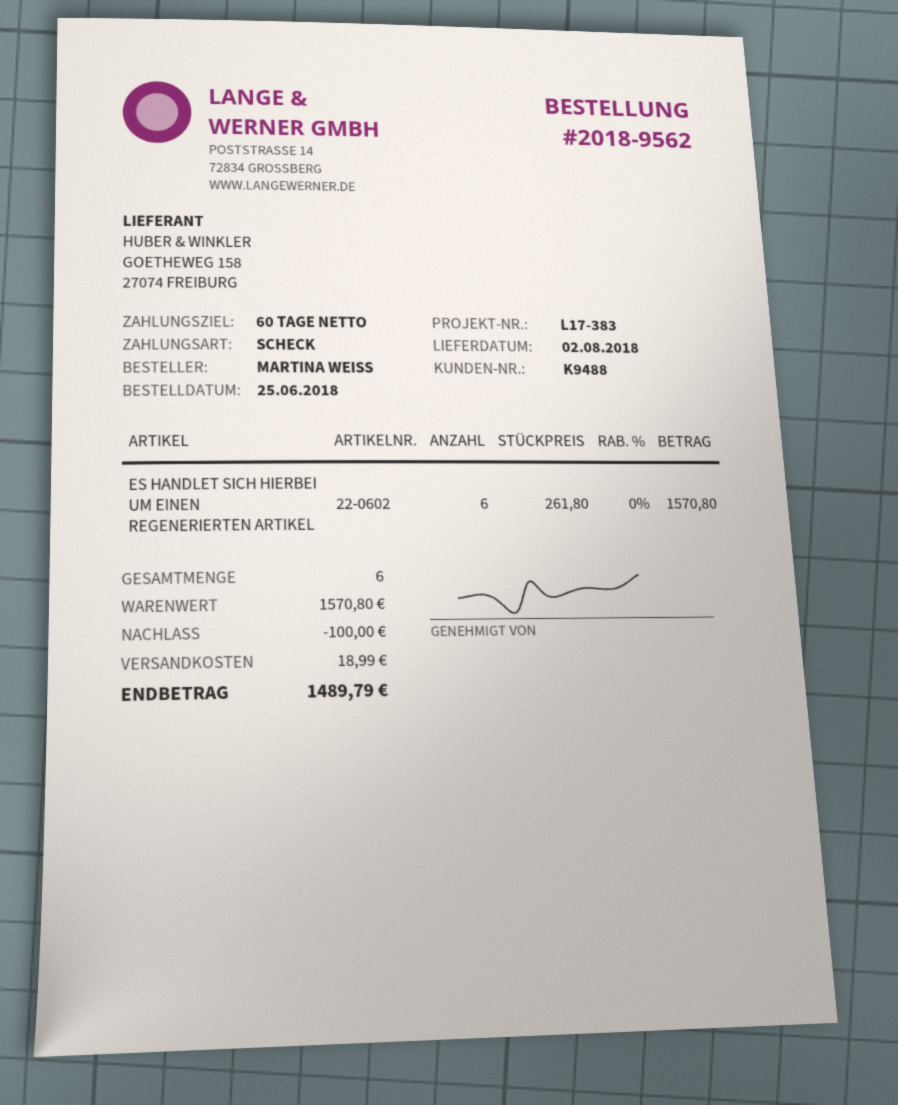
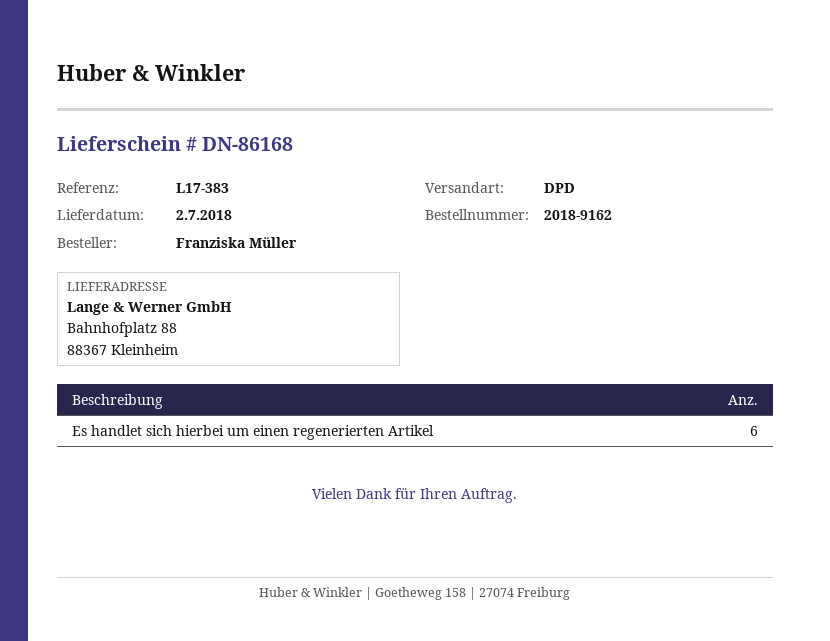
order number: 2018-9562 -> 2018-9162
delivery date: 2018-08-02 -> 2018-07-02
ordered by: MARTINA WEISS -> Franziska Müller

